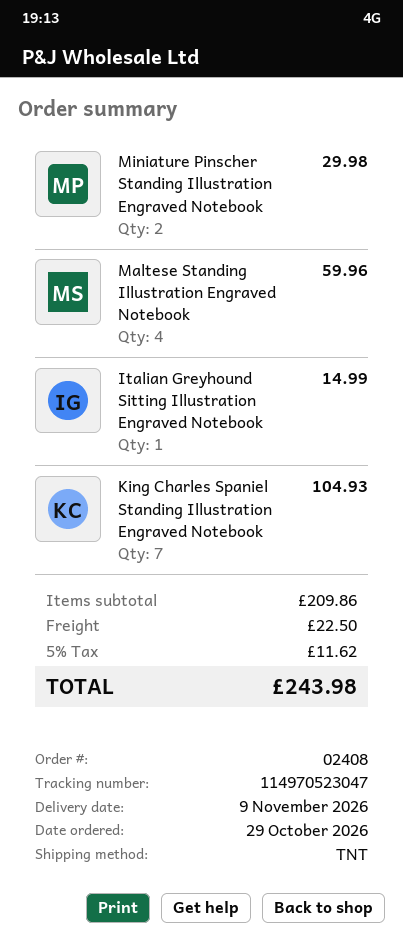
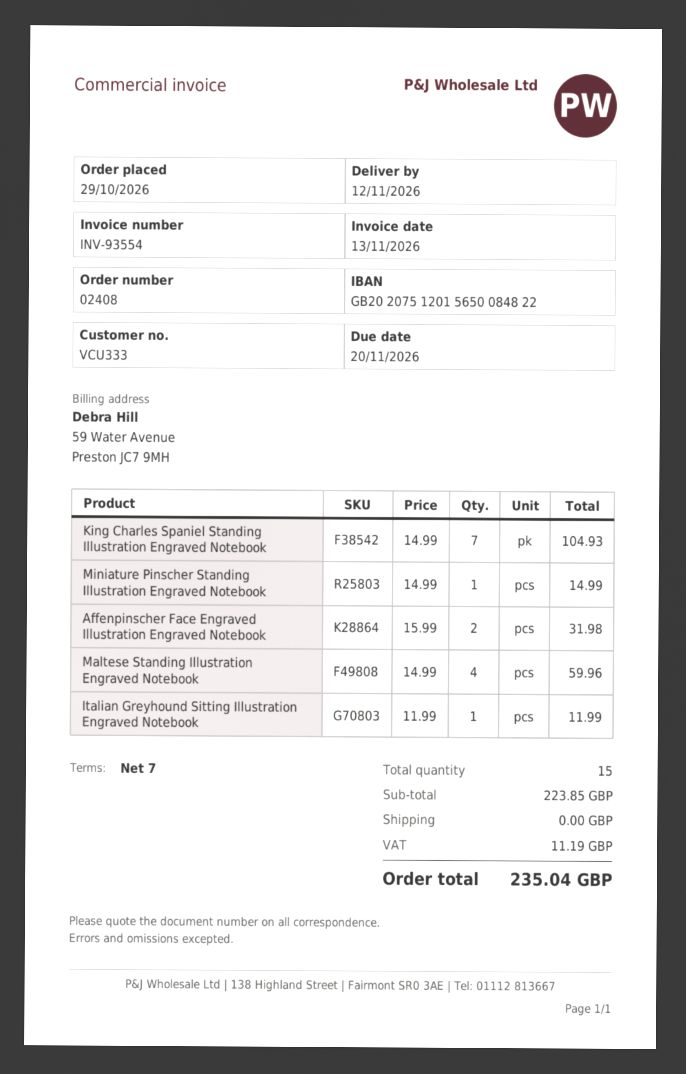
delivery date: 2026-11-09 -> 2026-11-12
Miniature Pinscher Standing Illustration Engraved Notebook: 2 for 29.98 -> 1 for 14.99
Italian Greyhound Sitting Illustration Engraved Notebook: 1 for 14.99 -> 1 for 11.99
Affenpinscher Face Engraved Illustration Engraved Notebook: none -> 2 for 31.98
subtotal: 209.86 -> 223.85
shipping: 22.50 -> 0.00
tax: 11.62 -> 11.19
total: 243.98 -> 235.04

